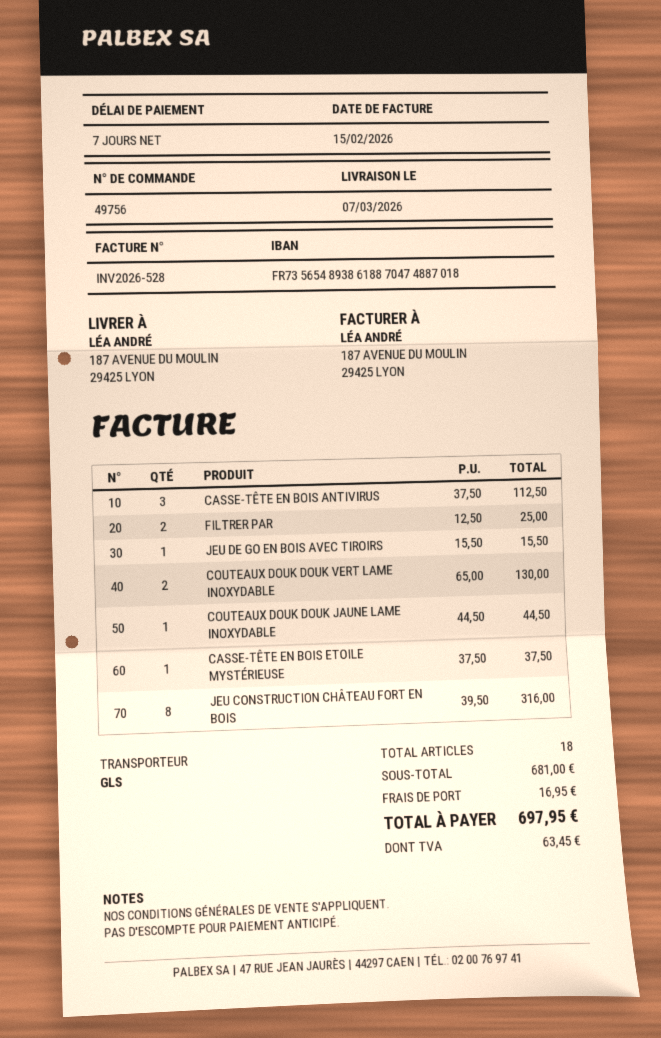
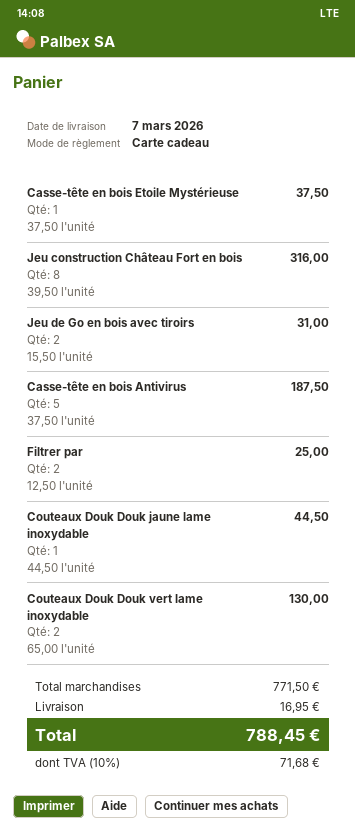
CASSE-TÊTE EN BOIS ANTIVIRUS: 3 x 37.50 = 112.50 -> 5 x 37.50 = 187.50
JEU DE GO EN BOIS AVEC TIROIRS: 1 x 15.50 = 15.50 -> 2 x 15.50 = 31.00
subtotal: 681.00 -> 771.50
tax: 63.45 -> 71.68
total: 697.95 -> 788.45

